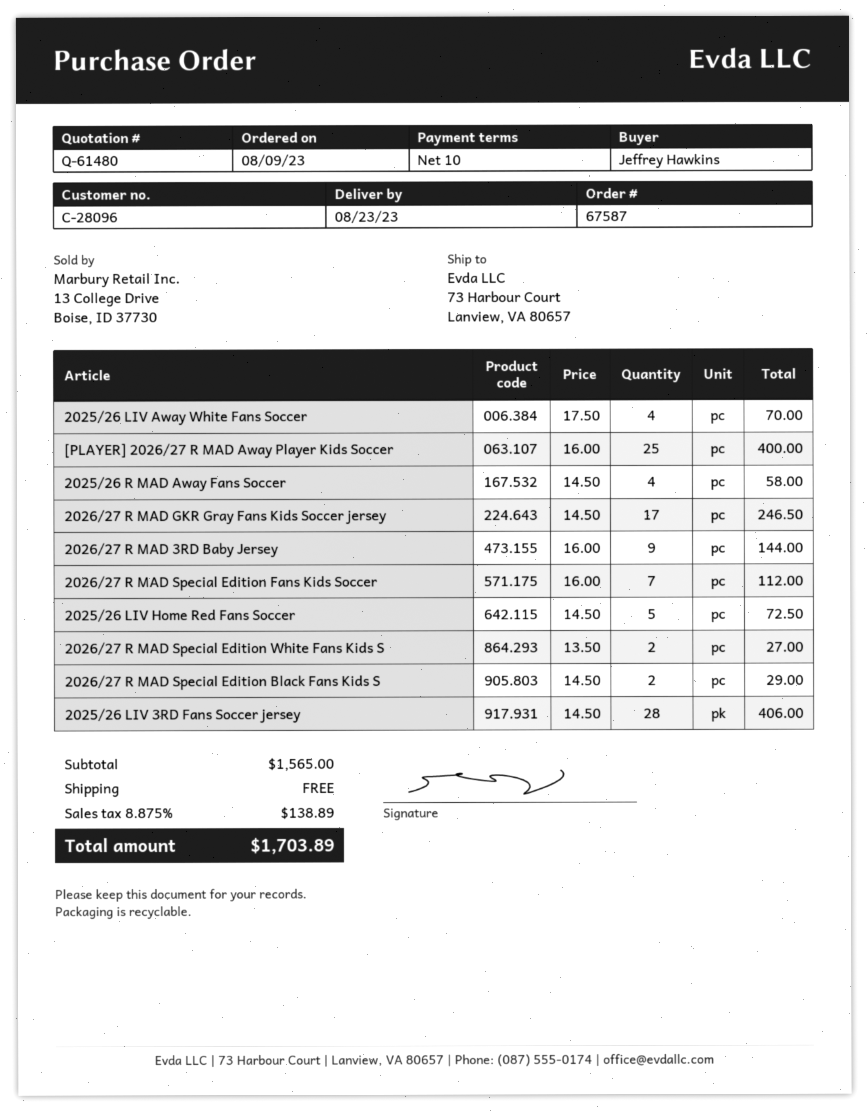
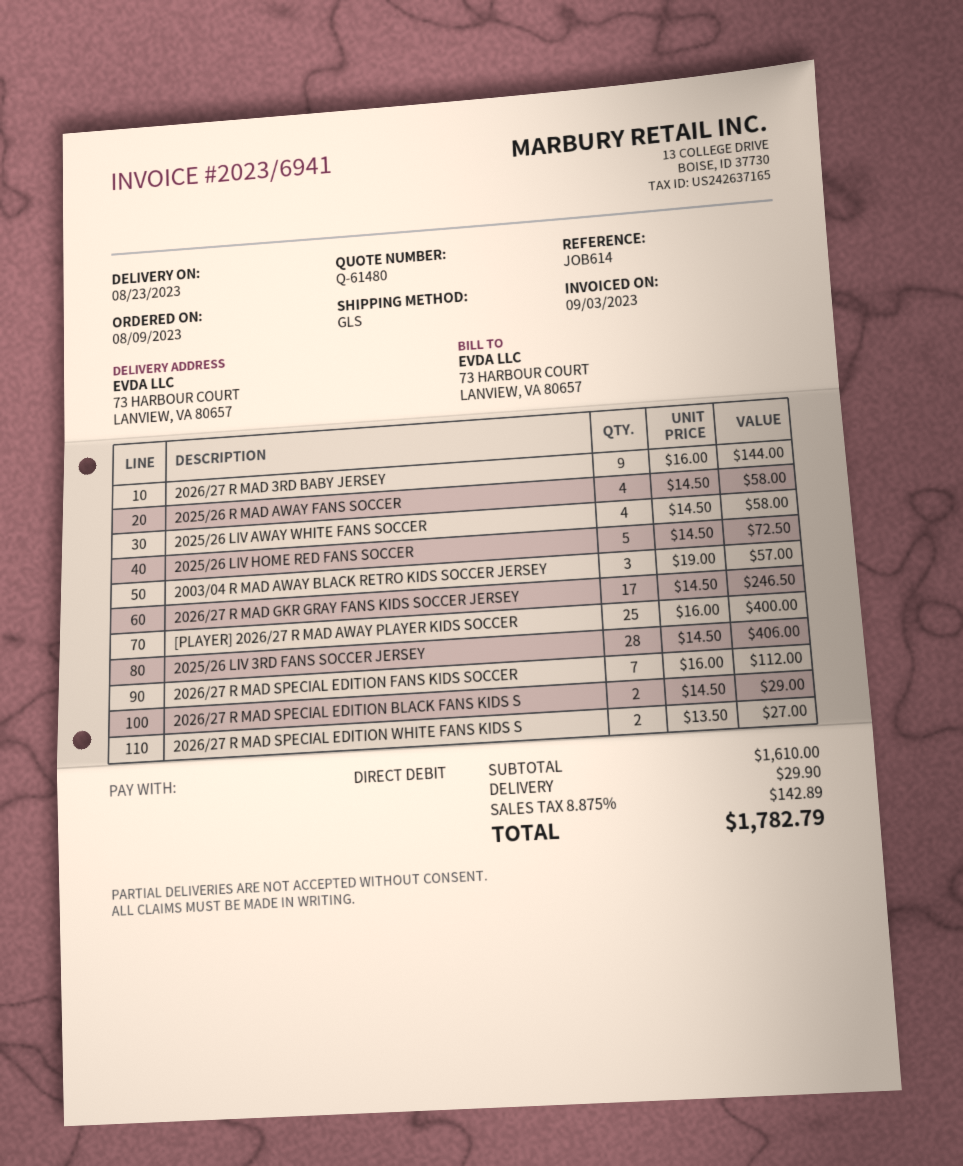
2025/26 LIV Away White Fans Soccer: 4 x 17.50 = 70.00 -> 4 x 14.50 = 58.00
2003/04 R MAD AWAY BLACK RETRO KIDS SOCCER JERSEY: none -> 3 x 19.00 = 57.00
subtotal: 1565.00 -> 1610.00
shipping: 0.00 -> 29.90
tax: 8.875% = 138.89 -> 8.875% = 142.89
total: 1703.89 -> 1782.79

